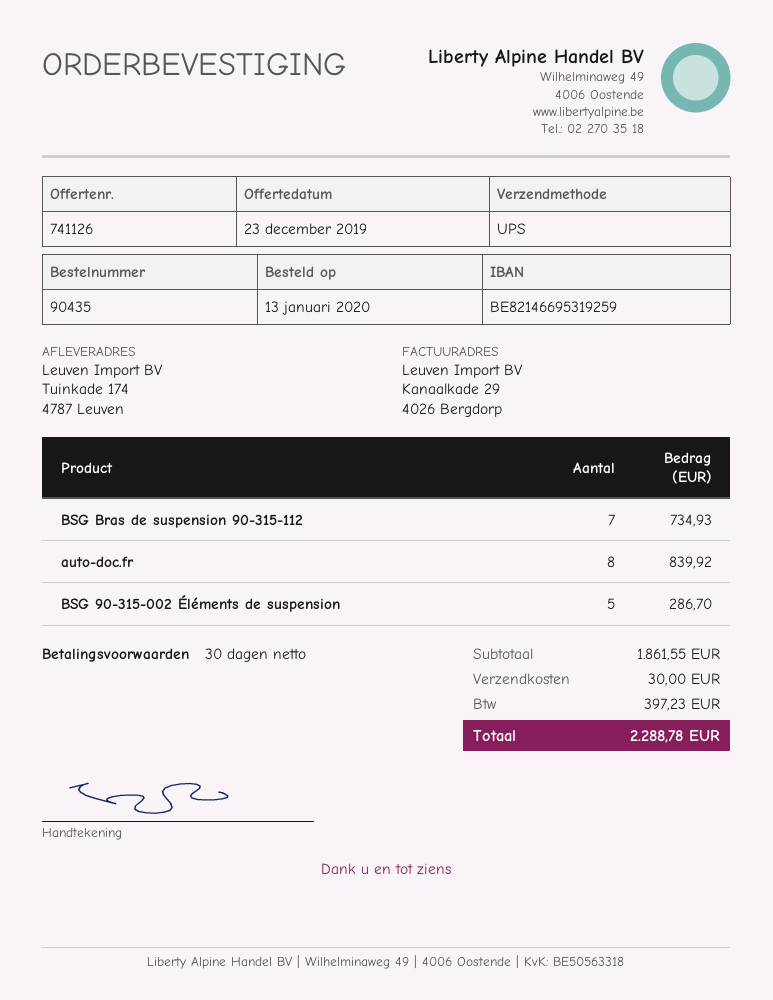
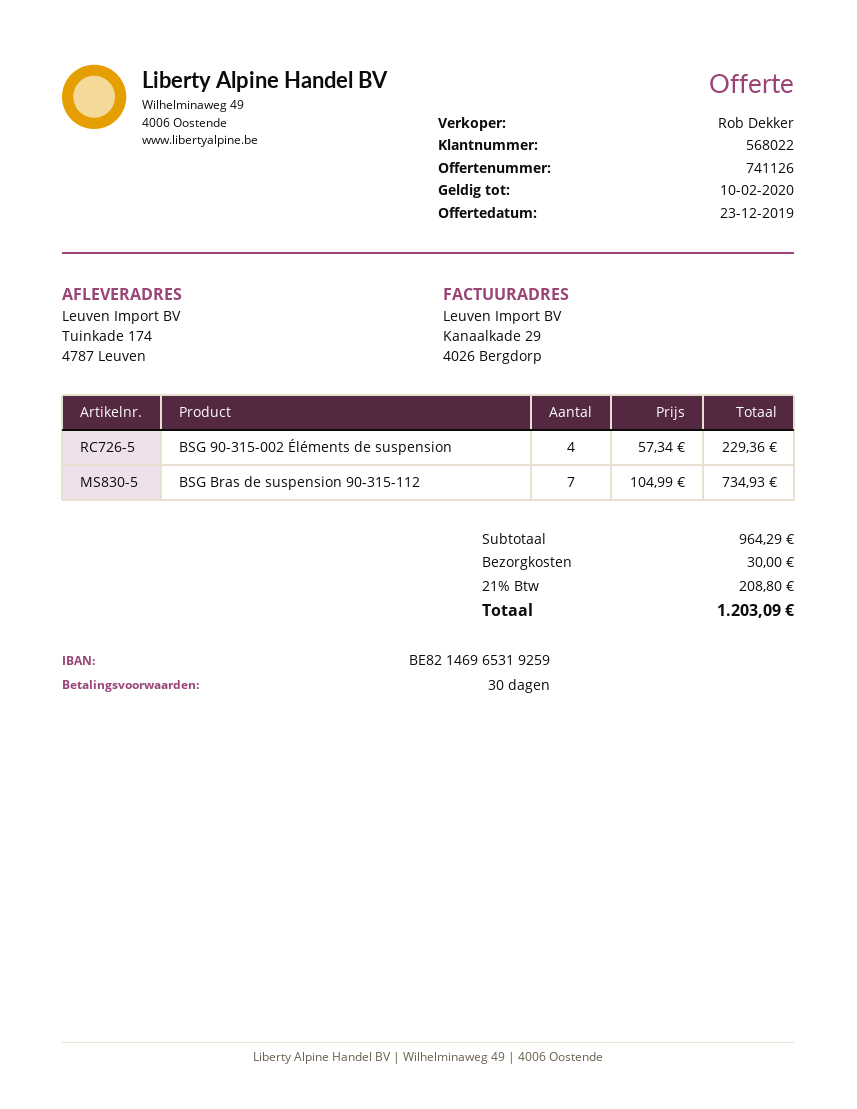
bank account: BE82146695319259 -> BE82146965319259
auto-doc.fr: 8 for 839.92 -> none
BSG 90-315-002 Éléments de suspension: 5 for 286.70 -> 4 for 229.36
subtotal: 1861.55 -> 964.29
tax: 397.23 -> 208.80
total: 2288.78 -> 1203.09

